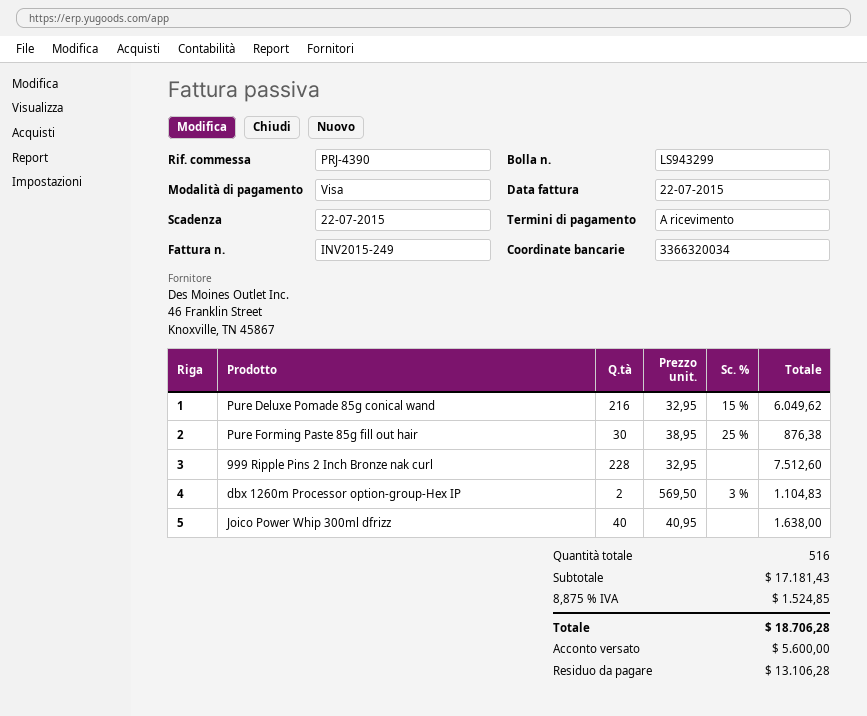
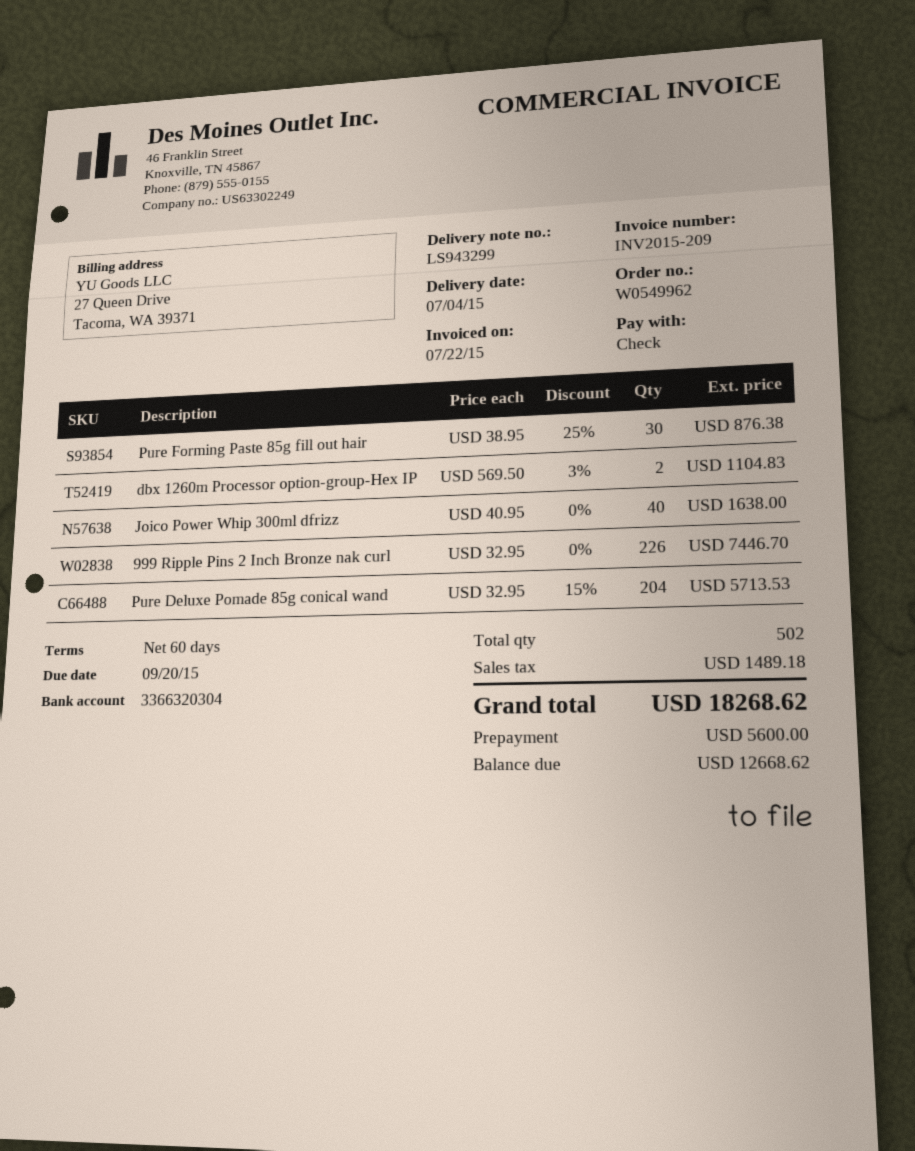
invoice number: INV2015-249 -> INV2015-209
payment terms: on receipt -> 60 days
due date: 2015-07-22 -> 2015-09-20
payment method: Visa -> cheque
bank account: 3366320034 -> 3366320304
Pure Deluxe Pomade 85g conical wand: 216 x 32.95 - 15% = 6049.62 -> 204 x 32.95 - 15% = 5713.53
999 Ripple Pins 2 Inch Bronze nak curl: 228 x 32.95 = 7512.60 -> 226 x 32.95 = 7446.70
total quantity: 516 -> 502
tax: 1524.85 -> 1489.18
total: 18706.28 -> 18268.62
balance: 13106.28 -> 12668.62

